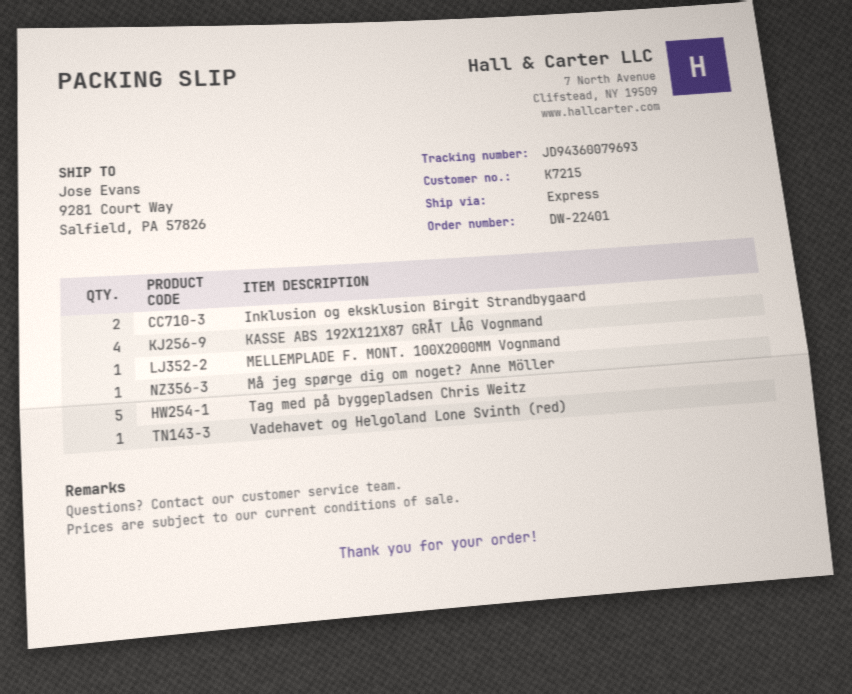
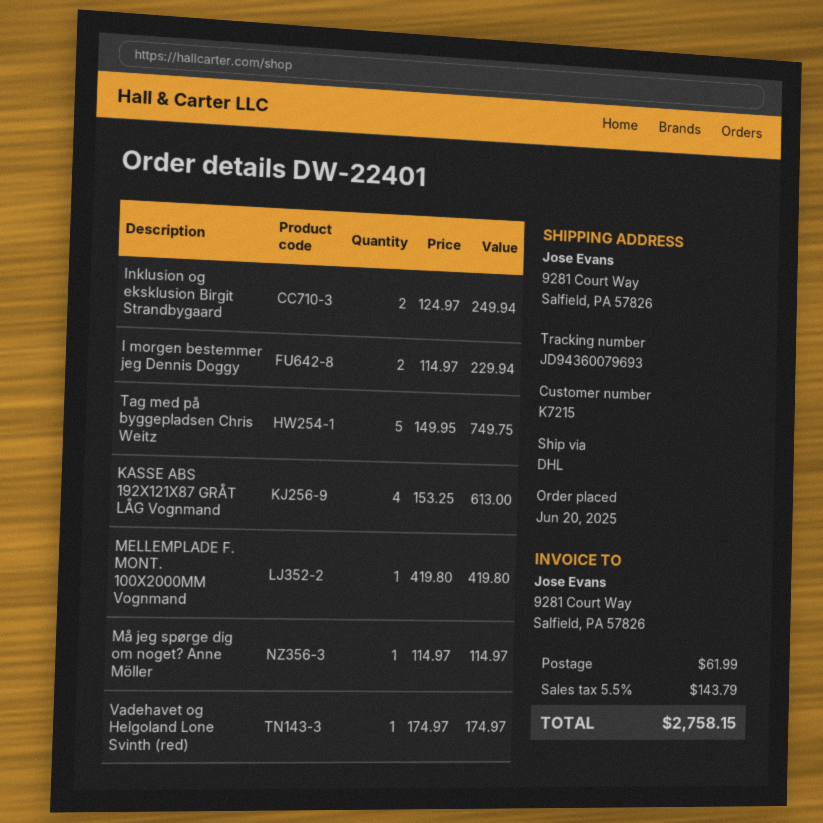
shipping method: express -> DHL
I morgen bestemmer jeg Dennis Doggy: none -> 2

